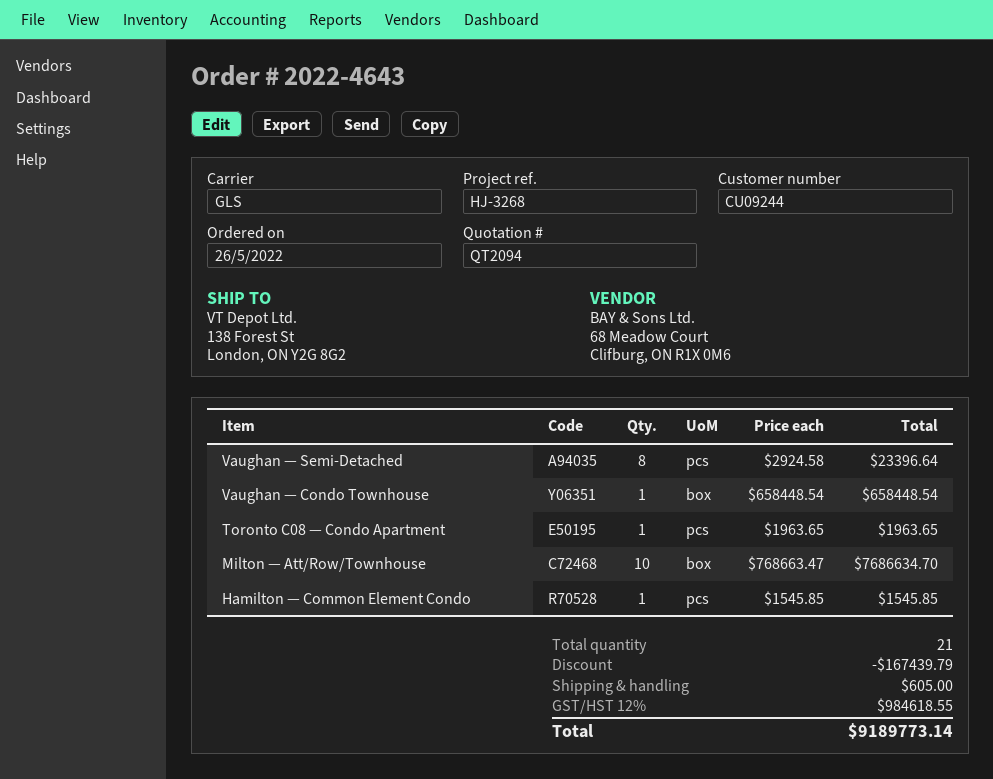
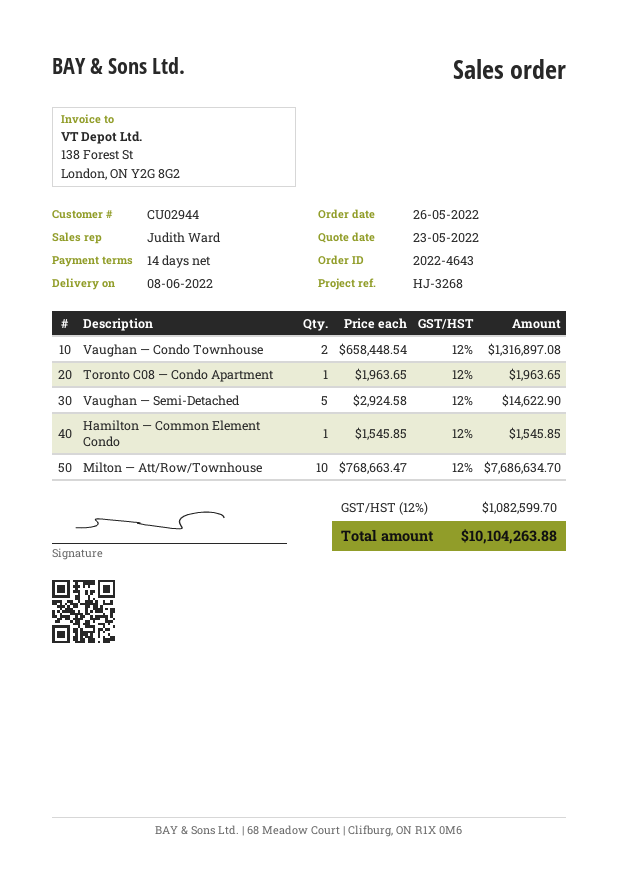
customer number: CU09244 -> CU02944
Vaughan — Semi-Detached: 8 x 2924.58 = 23396.64 -> 5 x 2924.58 = 14622.90
Vaughan — Condo Townhouse: 1 x 658448.54 = 658448.54 -> 2 x 658448.54 = 1316897.08
discount: 167439.79 -> none
shipping: 605.00 -> none
tax: 12% = 984618.55 -> 12% = 1082599.70
total: 9189773.14 -> 10104263.88

